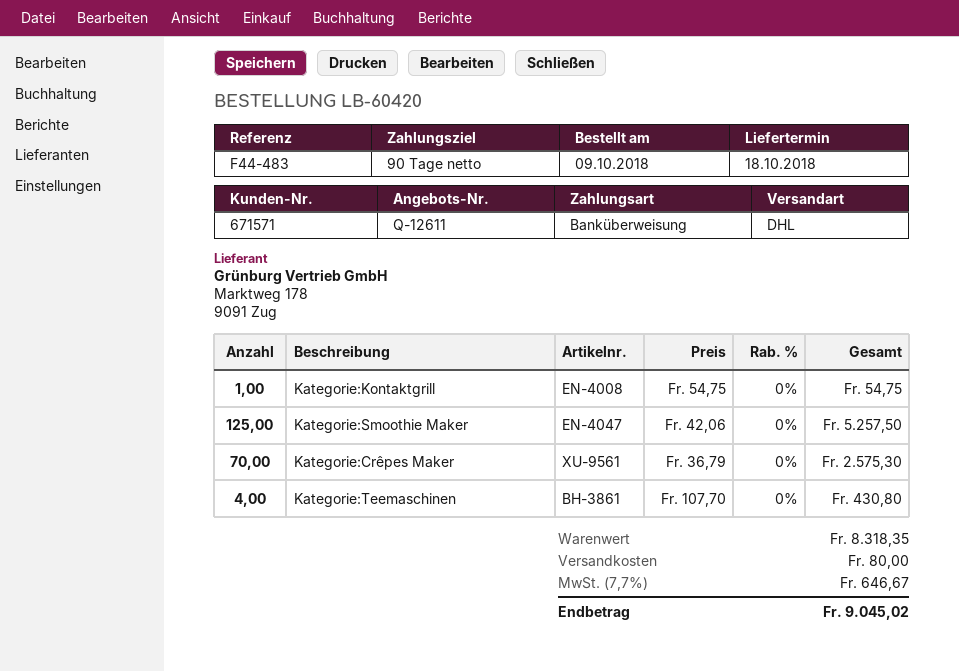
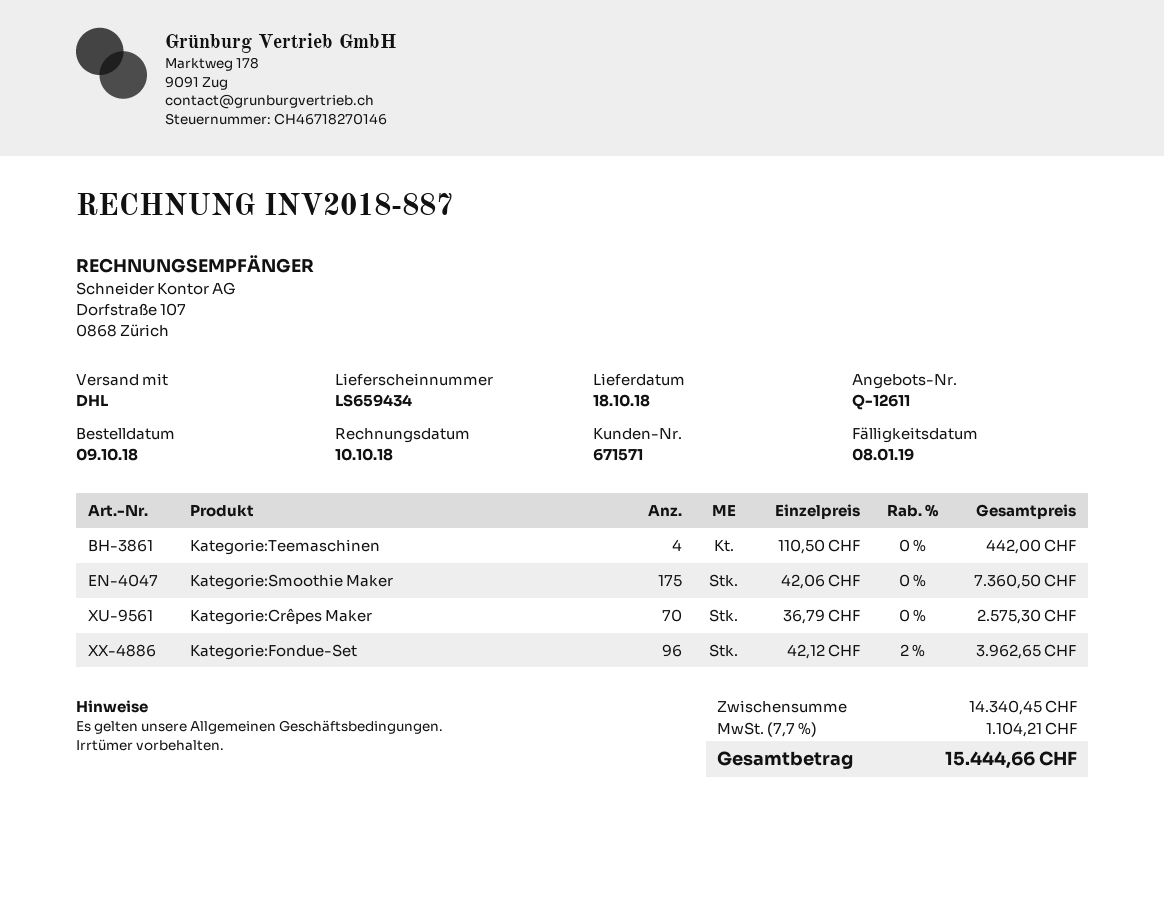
Kategorie:Kontaktgrill: 1 x 54.75 = 54.75 -> none
Kategorie:Smoothie Maker: 125 x 42.06 = 5257.50 -> 175 x 42.06 = 7360.50
Kategorie:Teemaschinen: 4 x 107.70 = 430.80 -> 4 x 110.50 = 442.00
Kategorie:Fondue-Set: none -> 96 x 42.12 - 2% = 3962.65
subtotal: 8318.35 -> 14340.45
shipping: 80.00 -> none
tax: 7.7% = 646.67 -> 7.7% = 1104.21
total: 9045.02 -> 15444.66

